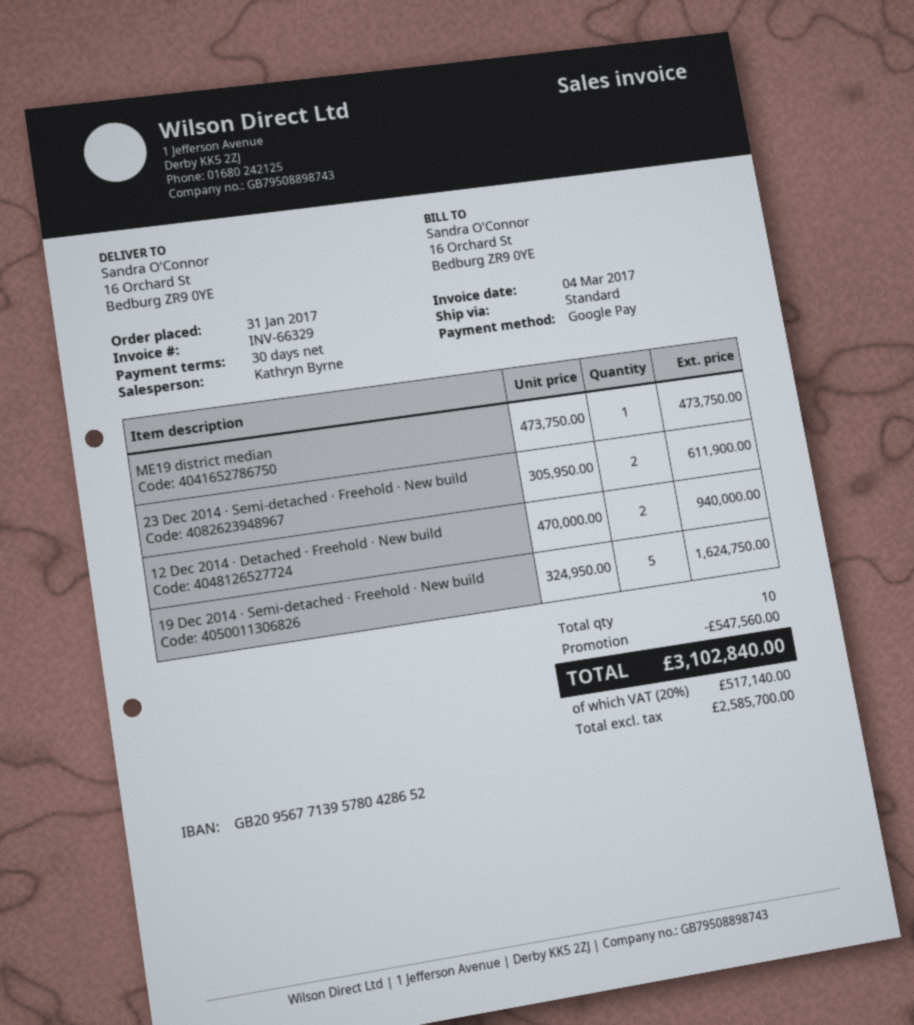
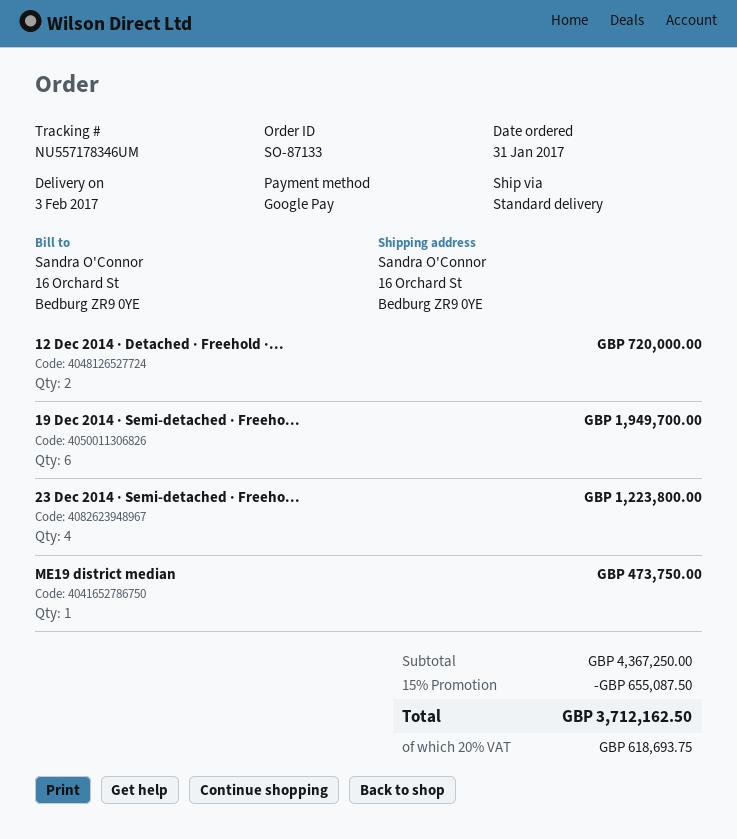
23 Dec 2014 · Semi-detached · Freehold · New build: 2 for 611900.00 -> 4 for 1223800.00
12 Dec 2014 · Detached · Freehold · New build: 2 for 940000.00 -> 2 for 720000.00
19 Dec 2014 · Semi-detached · Freehold · New build: 5 for 1624750.00 -> 6 for 1949700.00
discount: 547560.00 -> 655087.50
tax: 20% = 517140.00 -> 20% = 618693.75
total: 3102840.00 -> 3712162.50

